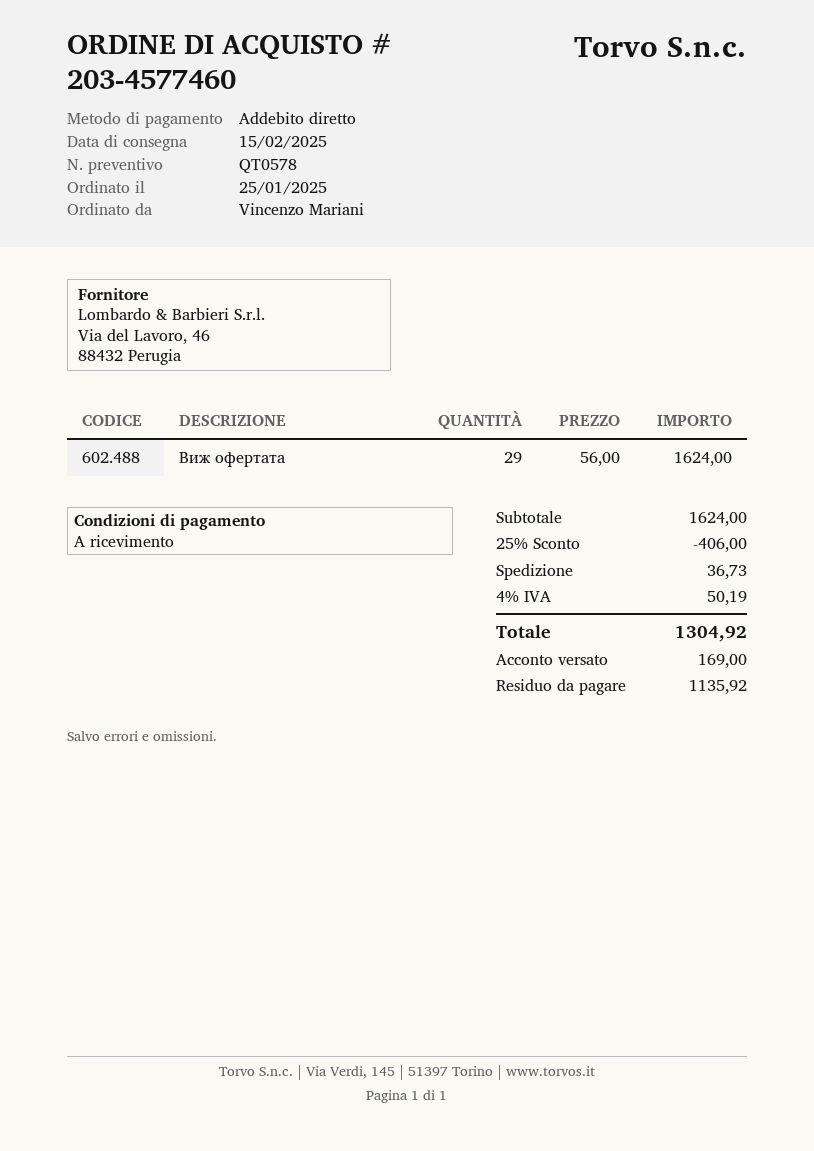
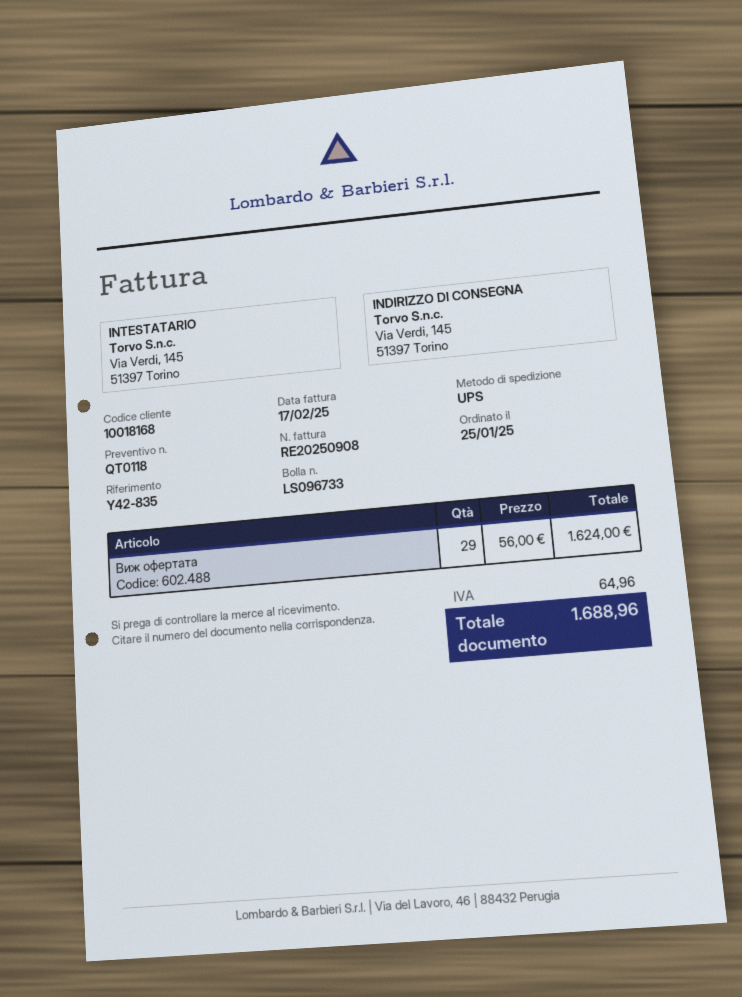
quote number: QT0578 -> QT0118
discount: 25% = 406.00 -> none
shipping: 36.73 -> none
tax: 50.19 -> 64.96
total: 1304.92 -> 1688.96

